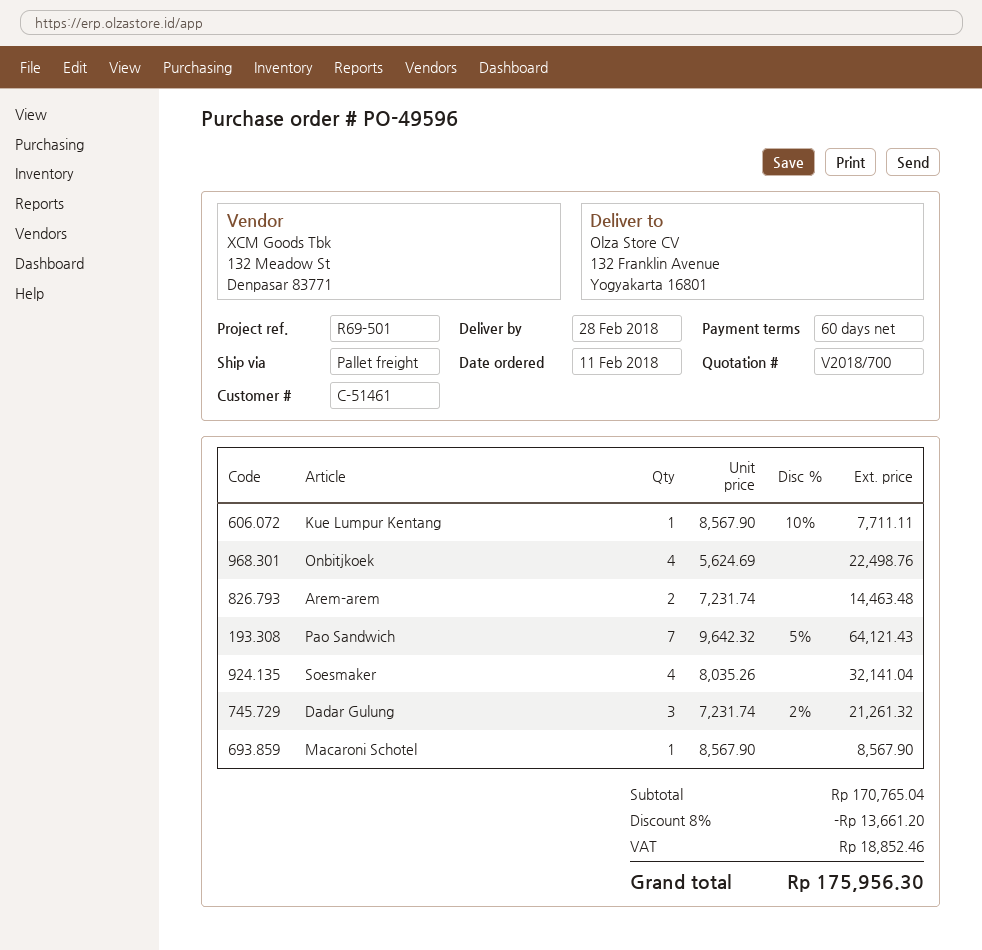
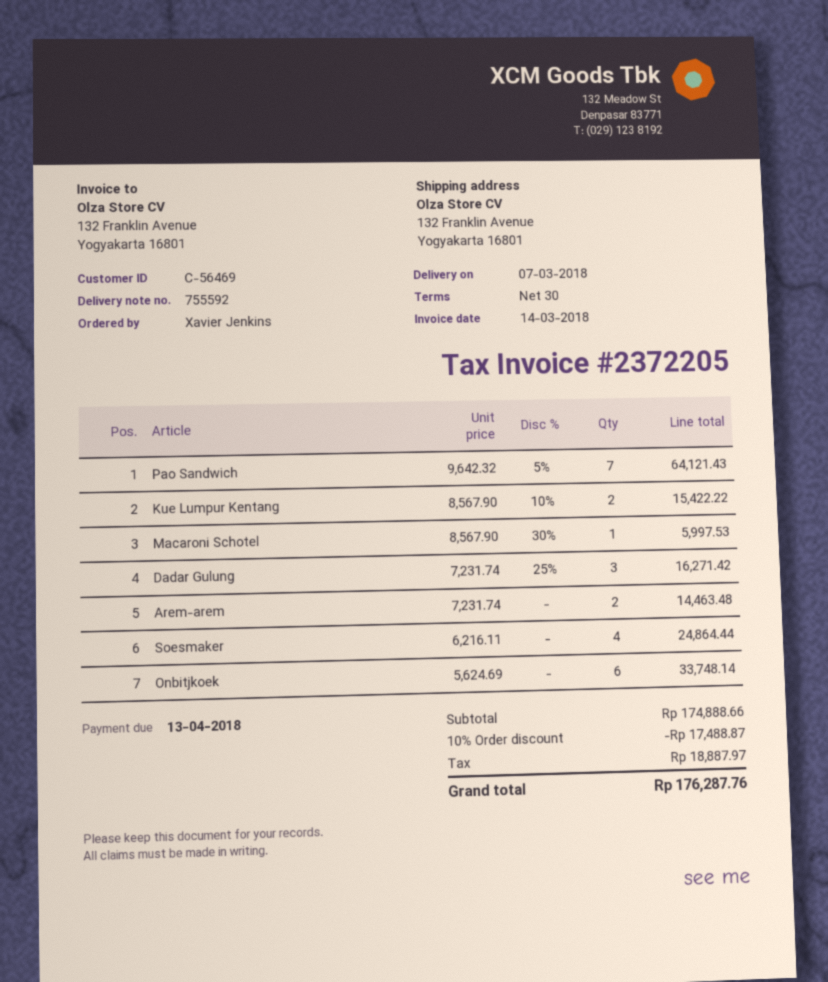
delivery date: 2018-02-28 -> 2018-03-07
payment terms: 60 days -> 30 days
customer number: C-51461 -> C-56469
Kue Lumpur Kentang: 1 x 8567.90 - 10% = 7711.11 -> 2 x 8567.90 - 10% = 15422.22
Onbitjkoek: 4 x 5624.69 = 22498.76 -> 6 x 5624.69 = 33748.14
Soesmaker: 4 x 8035.26 = 32141.04 -> 4 x 6216.11 = 24864.44
Dadar Gulung: 3 x 7231.74 - 2% = 21261.32 -> 3 x 7231.74 - 25% = 16271.42
Macaroni Schotel: 1 x 8567.90 = 8567.90 -> 1 x 8567.90 - 30% = 5997.53
subtotal: 170765.04 -> 174888.66
discount: 8% = 13661.20 -> 10% = 17488.87
tax: 18852.46 -> 18887.97
total: 175956.30 -> 176287.76

